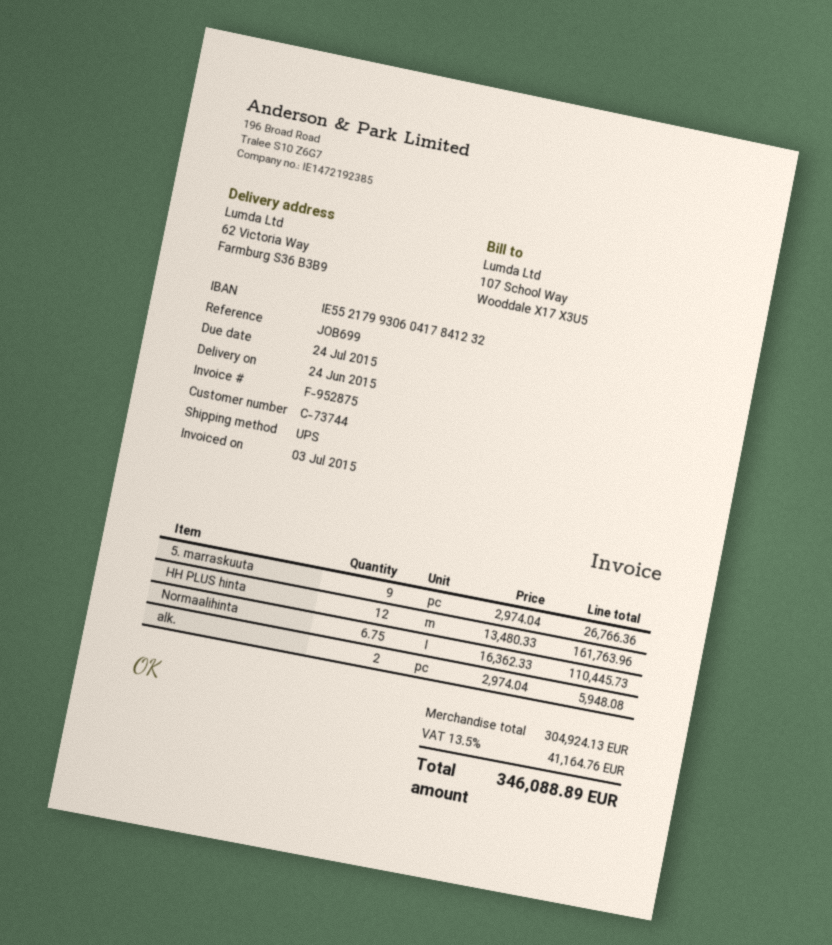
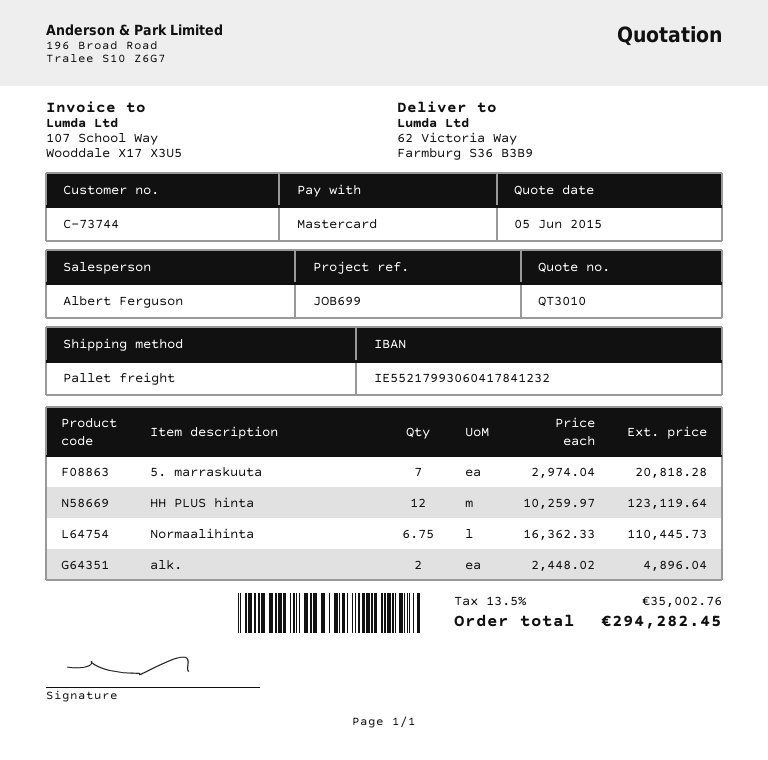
shipping method: UPS -> pallet freight
5. marraskuuta: 9 x 2974.04 = 26766.36 -> 7 x 2974.04 = 20818.28
HH PLUS hinta: 12 x 13480.33 = 161763.96 -> 12 x 10259.97 = 123119.64
alk.: 2 x 2974.04 = 5948.08 -> 2 x 2448.02 = 4896.04
tax: 13.5% = 41164.76 -> 13.5% = 35002.76
total: 346088.89 -> 294282.45

